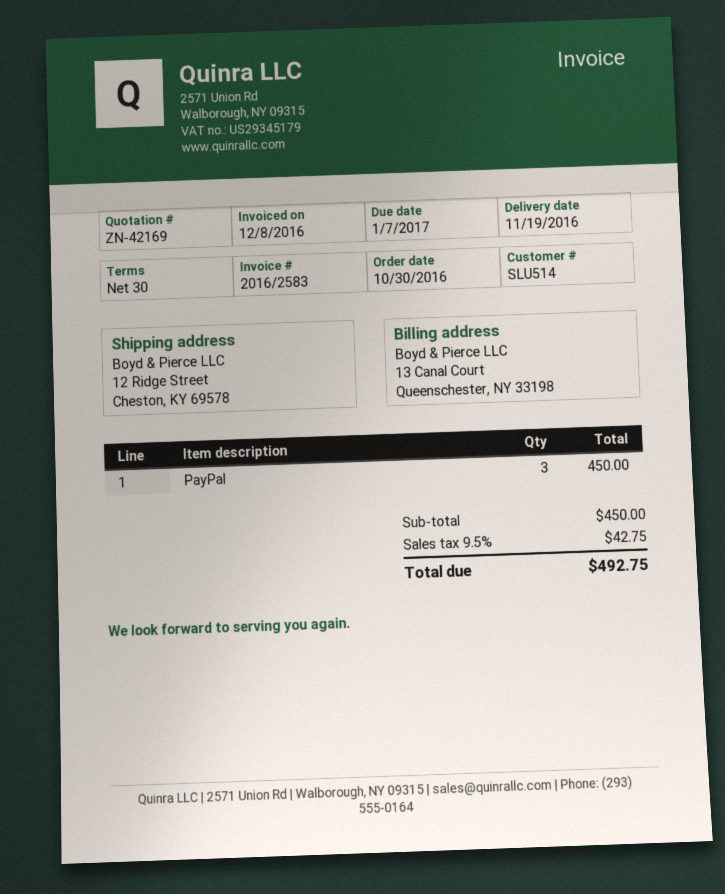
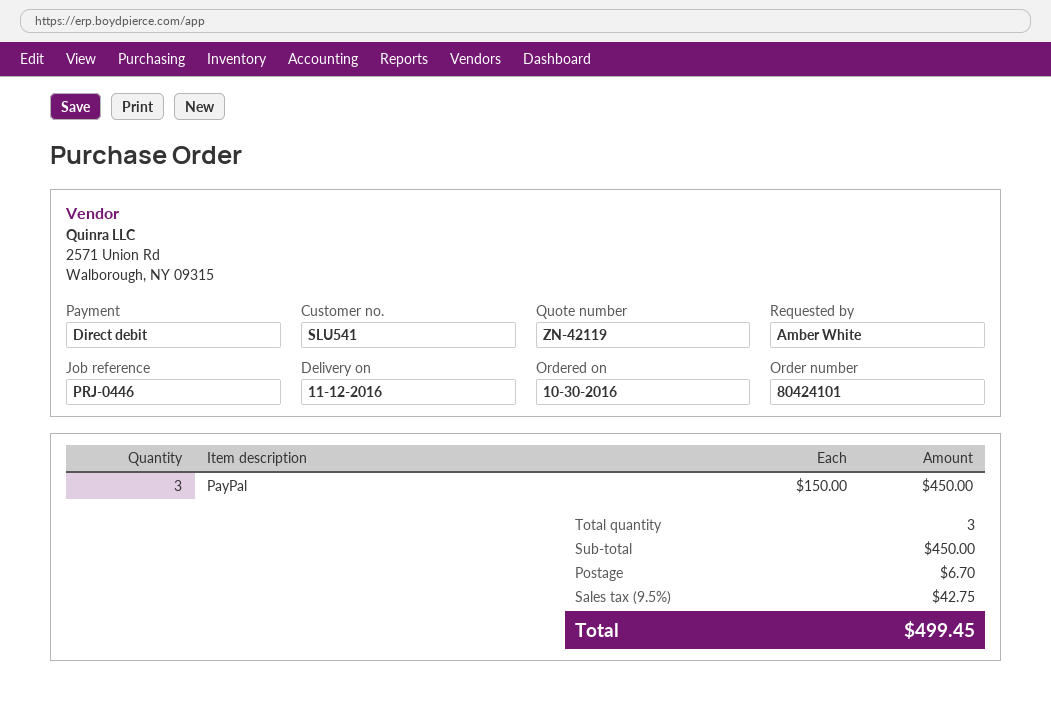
quote number: ZN-42169 -> ZN-42119
delivery date: 2016-11-19 -> 2016-11-12
customer number: SLU514 -> SLU541
shipping: none -> 6.70
total: 492.75 -> 499.45

